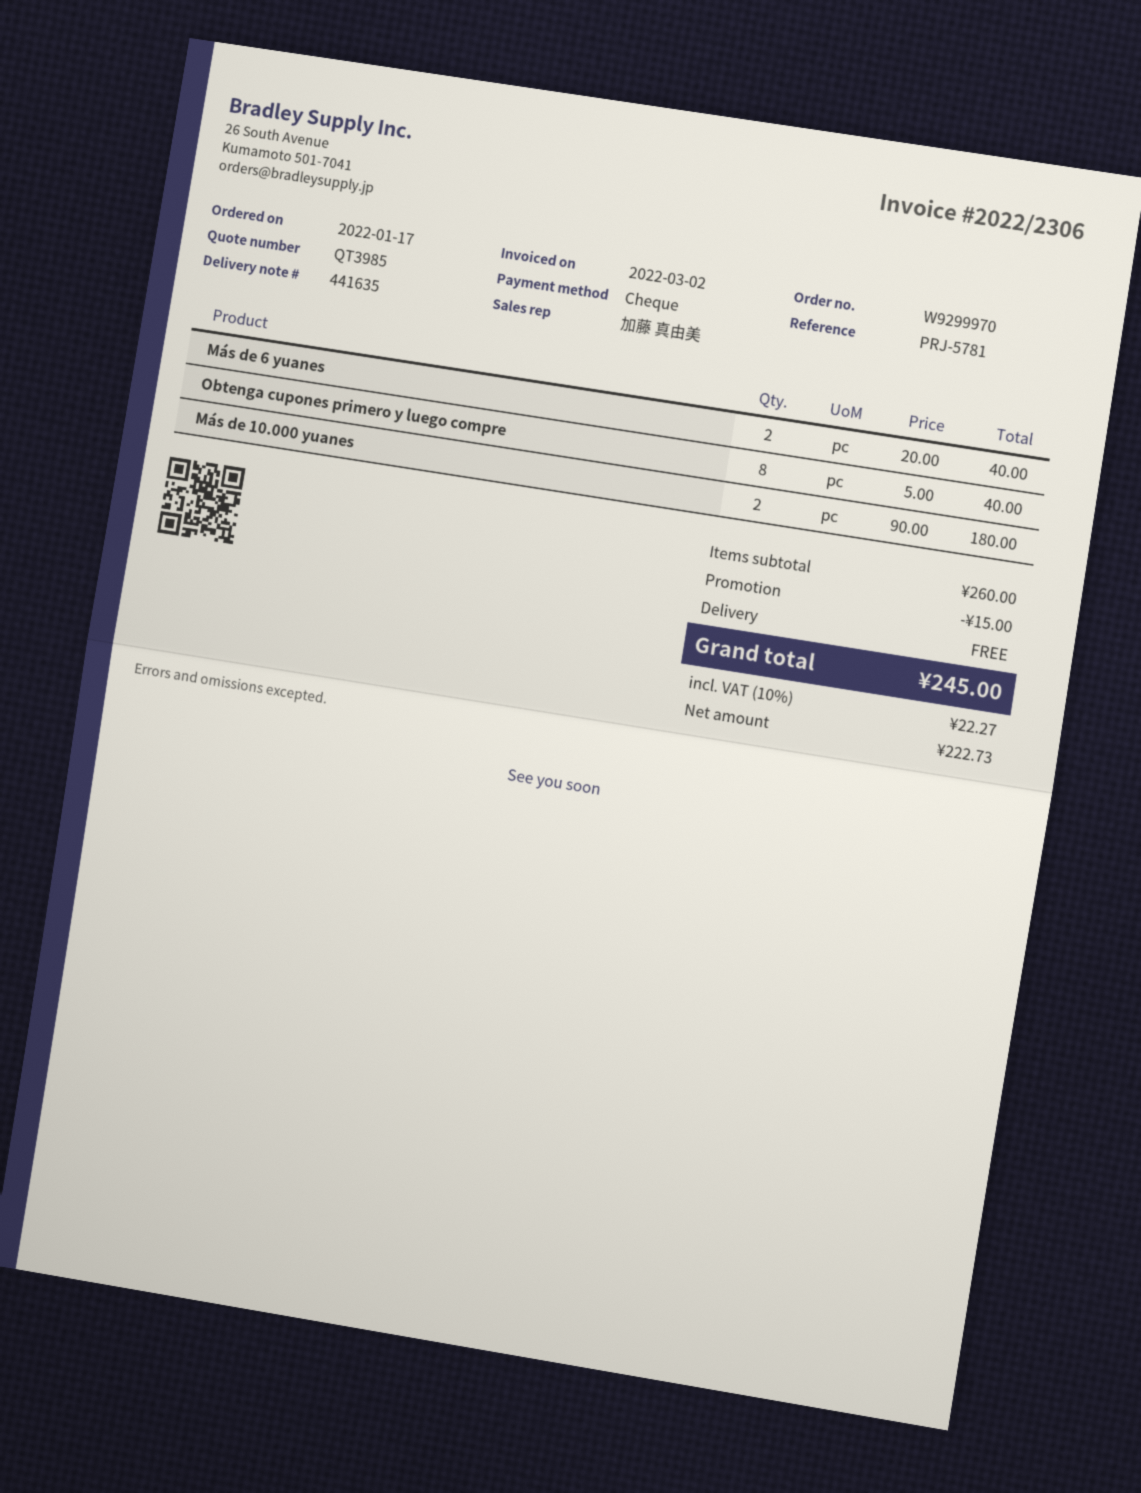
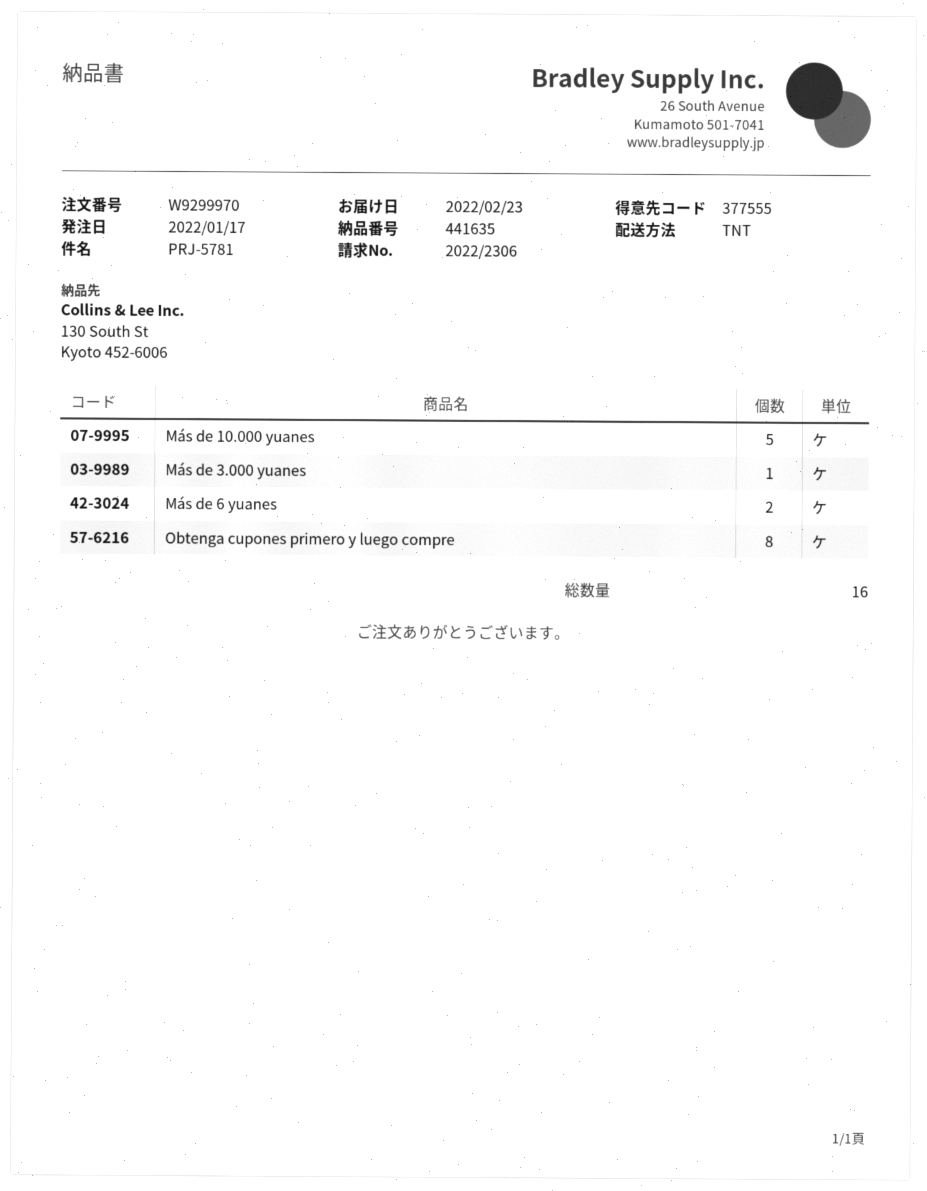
Más de 10.000 yuanes: 2 -> 5
Más de 3.000 yuanes: none -> 1

